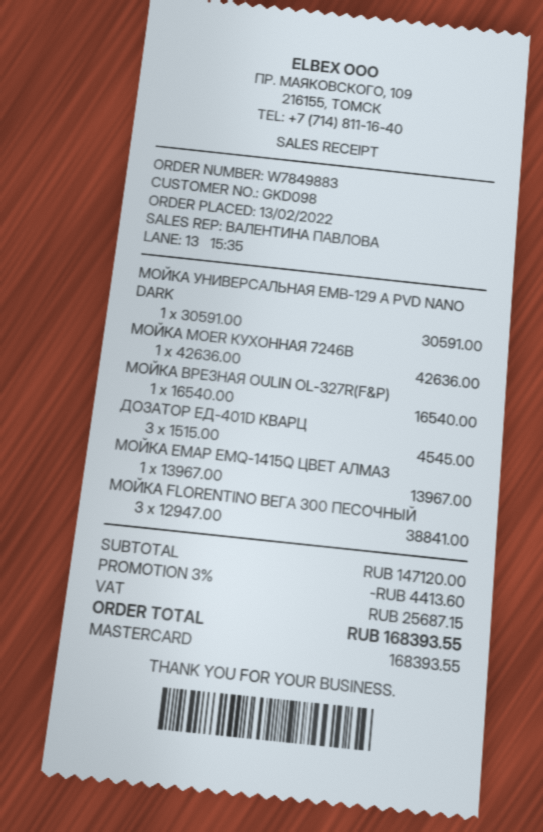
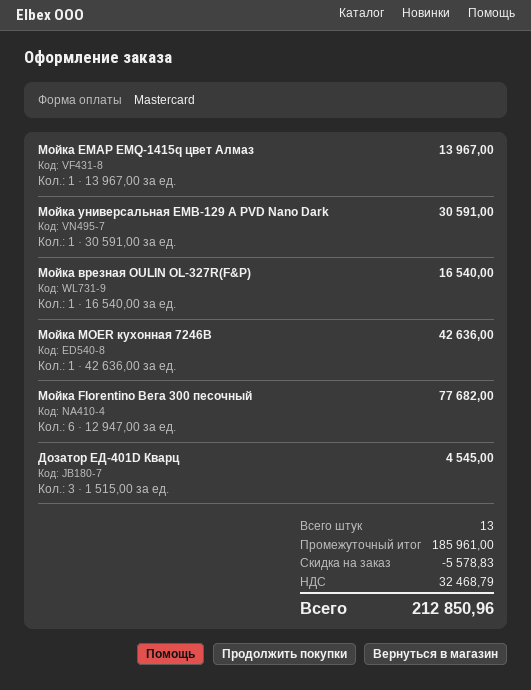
МОЙКА FLORENTINO ВЕГА 300 ПЕСОЧНЫЙ: 3 x 12947.00 = 38841.00 -> 6 x 12947.00 = 77682.00
subtotal: 147120.00 -> 185961.00
discount: 4413.60 -> 5578.83
tax: 25687.15 -> 32468.79
total: 168393.55 -> 212850.96

